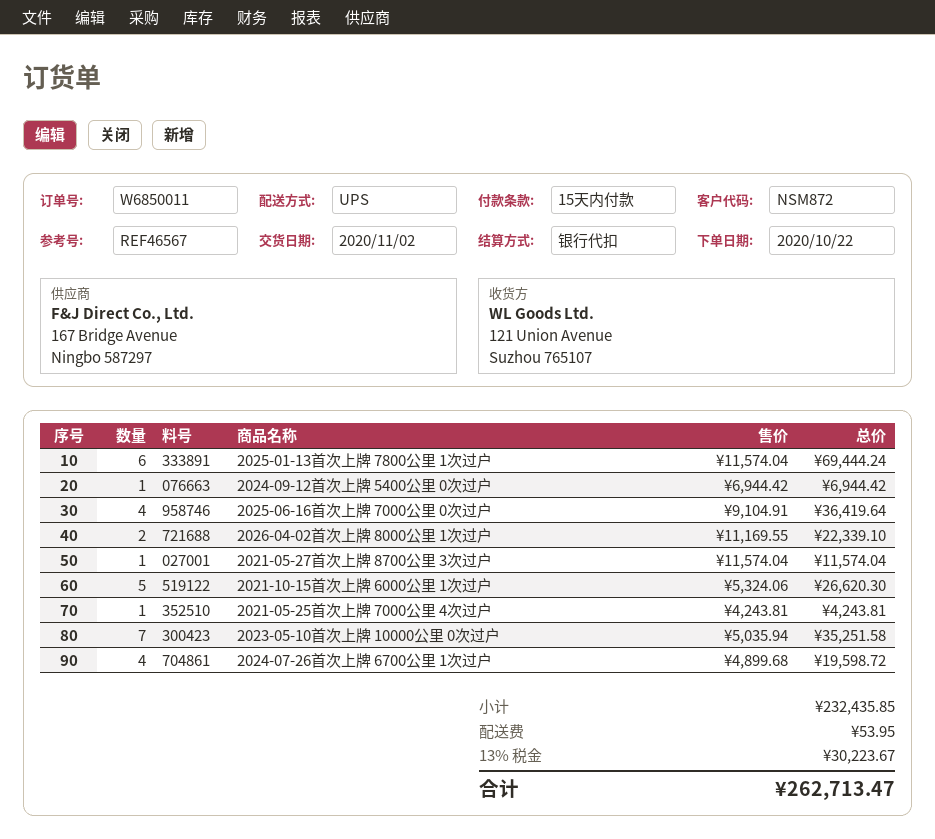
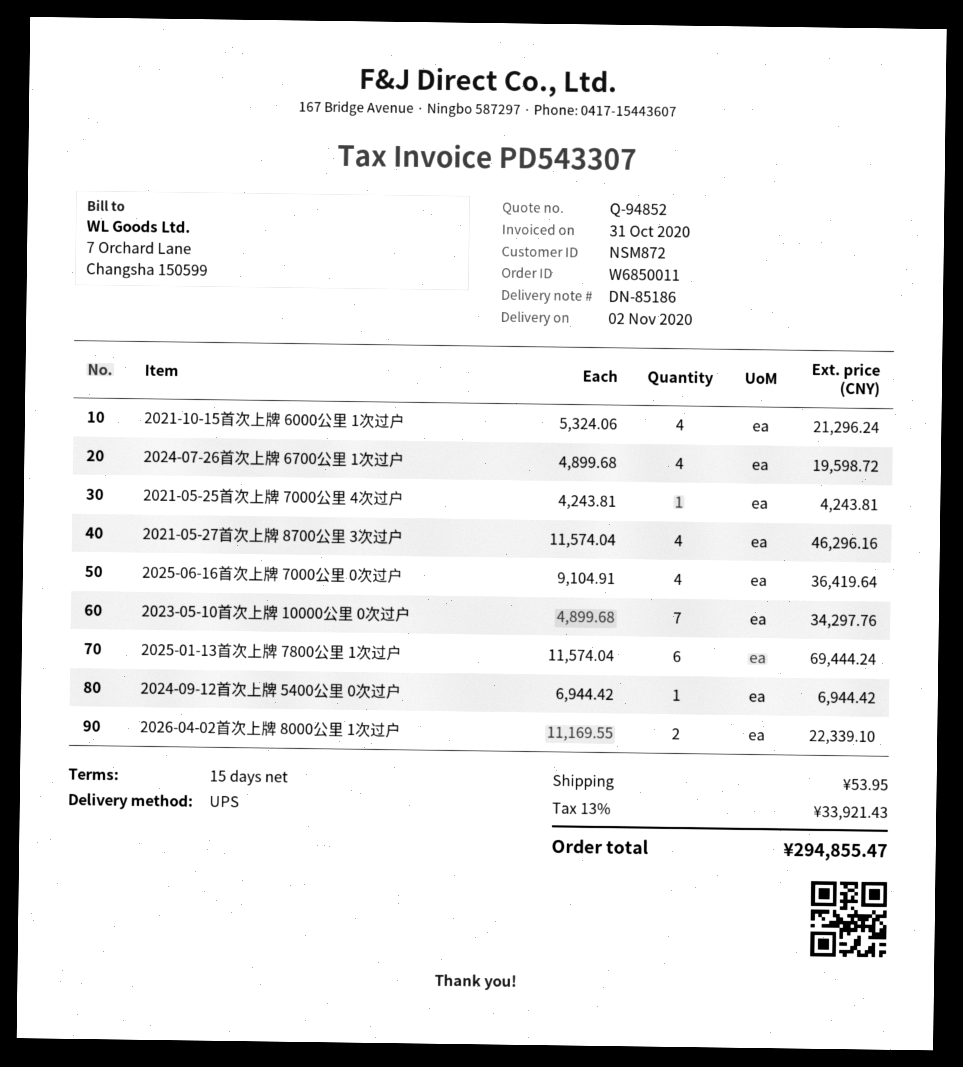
2021-05-27首次上牌 8700公里 3次过户: 1 x 11574.04 = 11574.04 -> 4 x 11574.04 = 46296.16
2021-10-15首次上牌 6000公里 1次过户: 5 x 5324.06 = 26620.30 -> 4 x 5324.06 = 21296.24
2023-05-10首次上牌 10000公里 0次过户: 7 x 5035.94 = 35251.58 -> 7 x 4899.68 = 34297.76
tax: 13% = 30223.67 -> 13% = 33921.43
total: 262713.47 -> 294855.47

